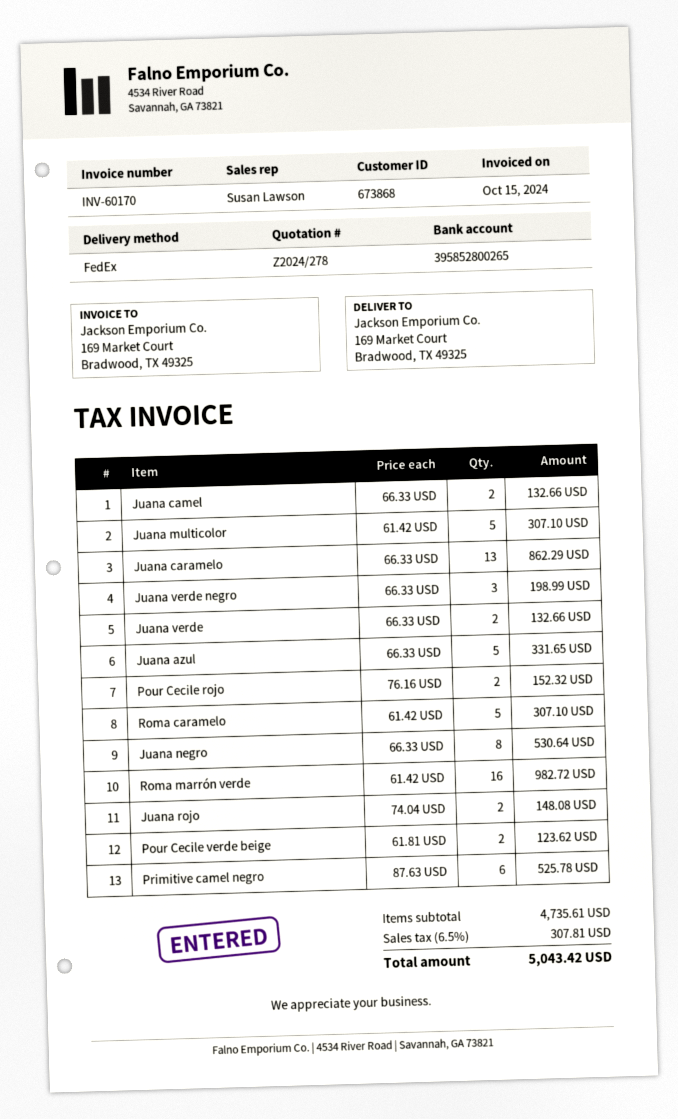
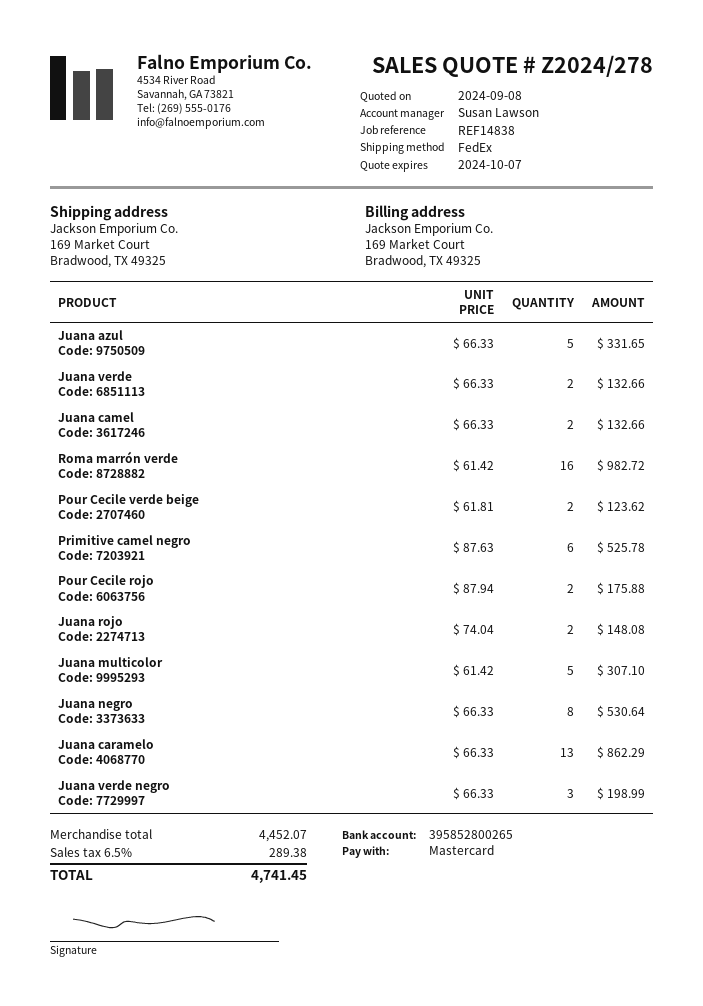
Pour Cecile rojo: 2 x 76.16 = 152.32 -> 2 x 87.94 = 175.88
Roma caramelo: 5 x 61.42 = 307.10 -> none
subtotal: 4735.61 -> 4452.07
tax: 6.5% = 307.81 -> 6.5% = 289.38
total: 5043.42 -> 4741.45

